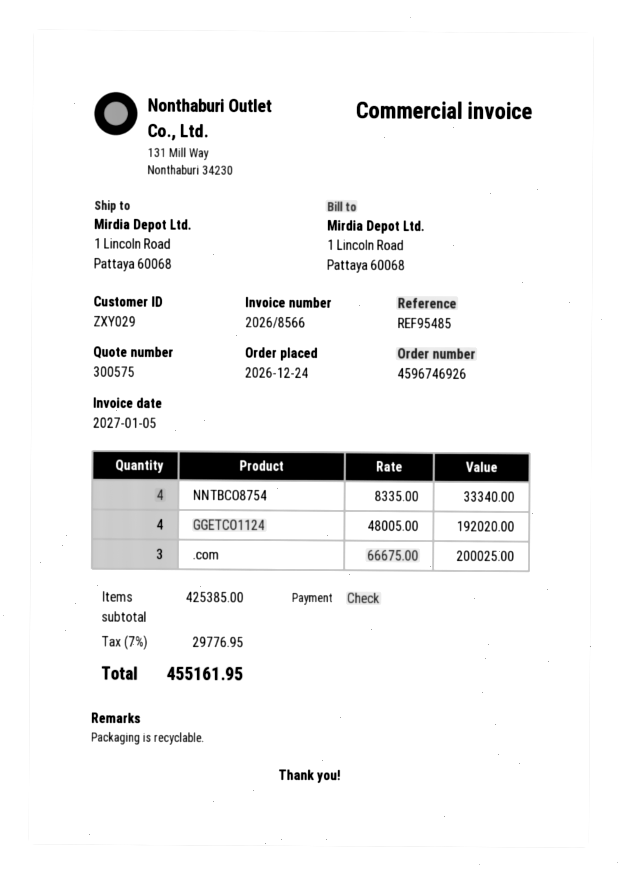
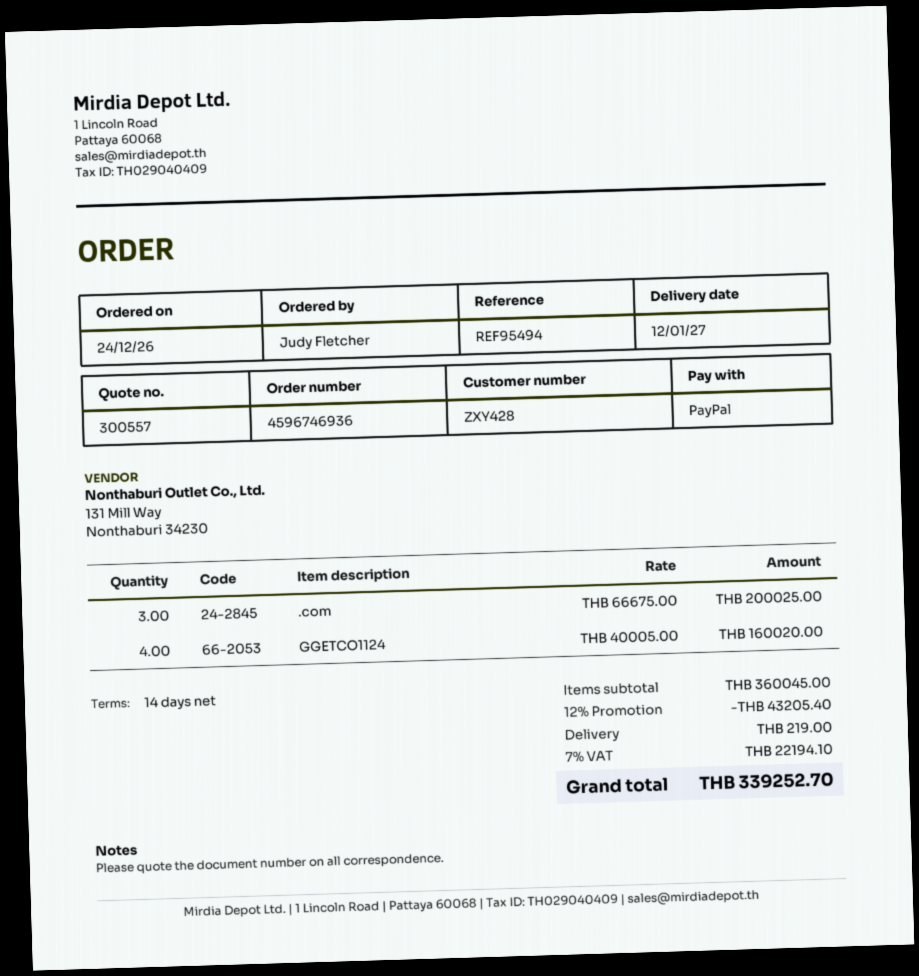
quote number: 300575 -> 300557
order number: 4596746926 -> 4596746936
customer number: ZXY029 -> ZXY428
reference: REF95485 -> REF95494
payment method: cheque -> PayPal
NNTBCO8754: 4 x 8335.00 = 33340.00 -> none
GGETCO1124: 4 x 48005.00 = 192020.00 -> 4 x 40005.00 = 160020.00
subtotal: 425385.00 -> 360045.00
discount: none -> 12% = 43205.40
shipping: none -> 219.00
tax: 7% = 29776.95 -> 7% = 22194.10
total: 455161.95 -> 339252.70

